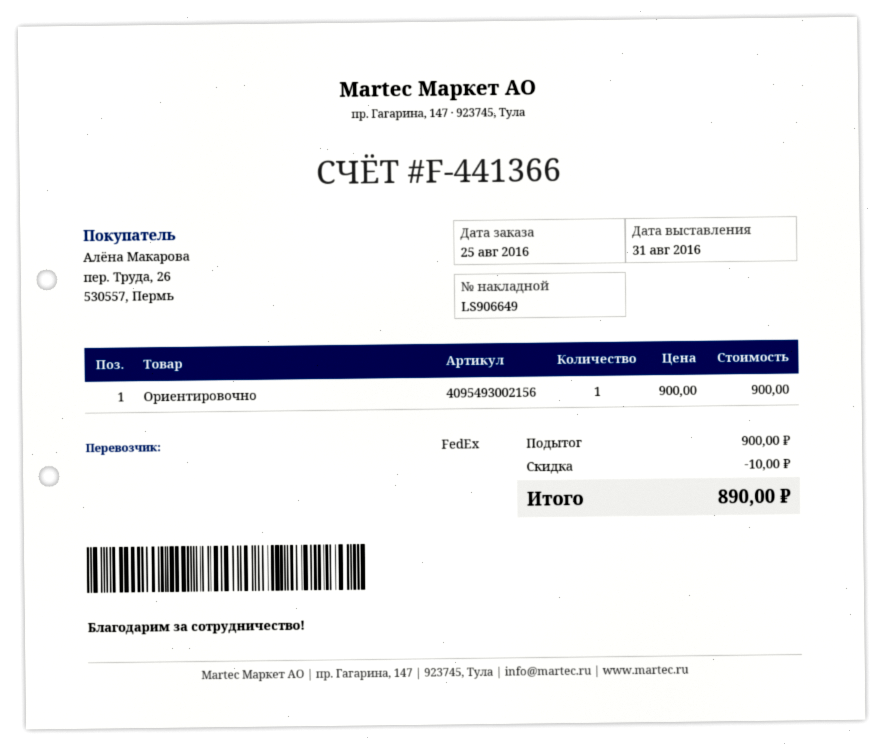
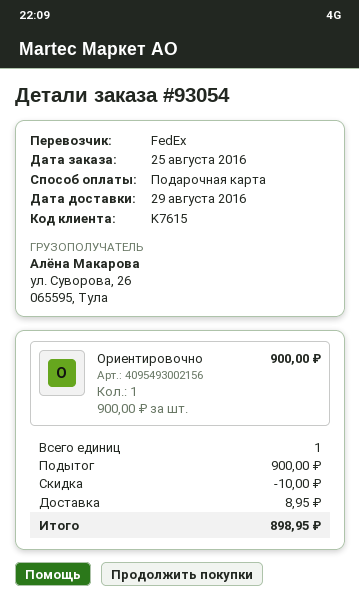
shipping: none -> 8.95
total: 890.00 -> 898.95

